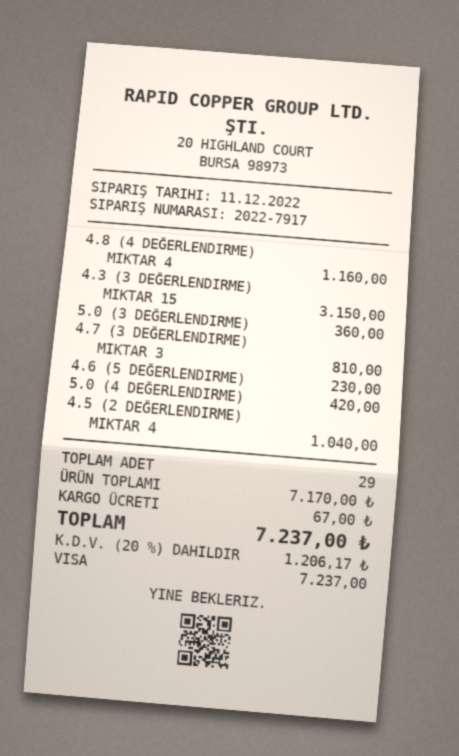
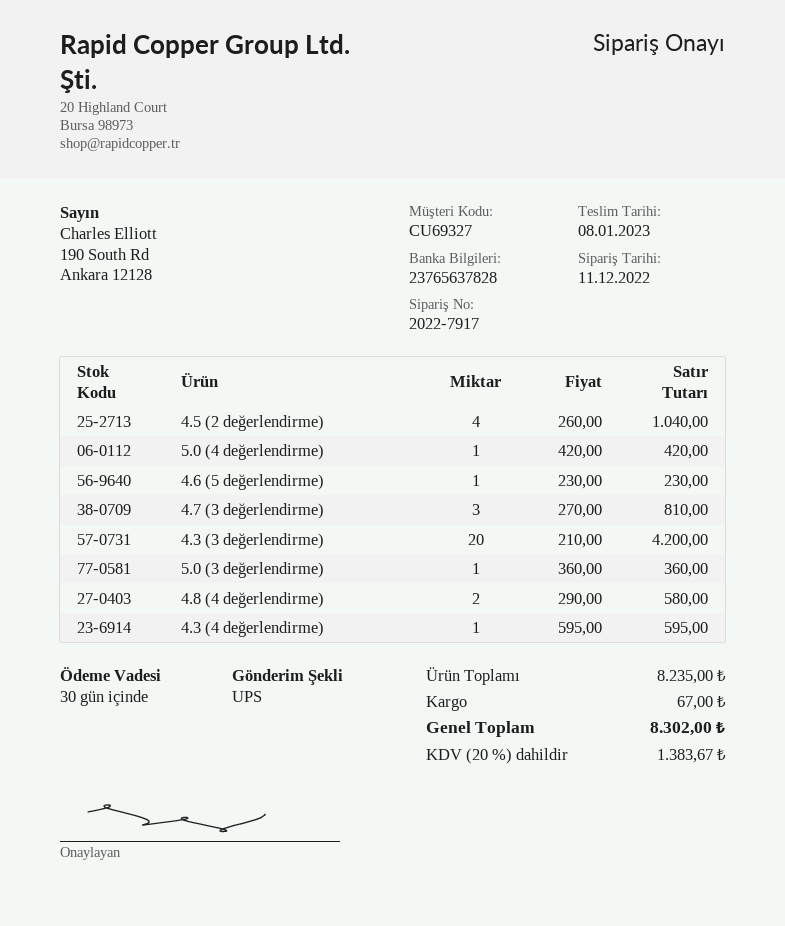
4.8 (4 DEĞERLENDIRME): 4 for 1160.00 -> 2 for 580.00
4.3 (3 DEĞERLENDIRME): 15 for 3150.00 -> 20 for 4200.00
4.3 (4 değerlendirme): none -> 1 for 595.00
subtotal: 7170.00 -> 8235.00
tax: 20% = 1206.17 -> 20% = 1383.67
total: 7237.00 -> 8302.00

